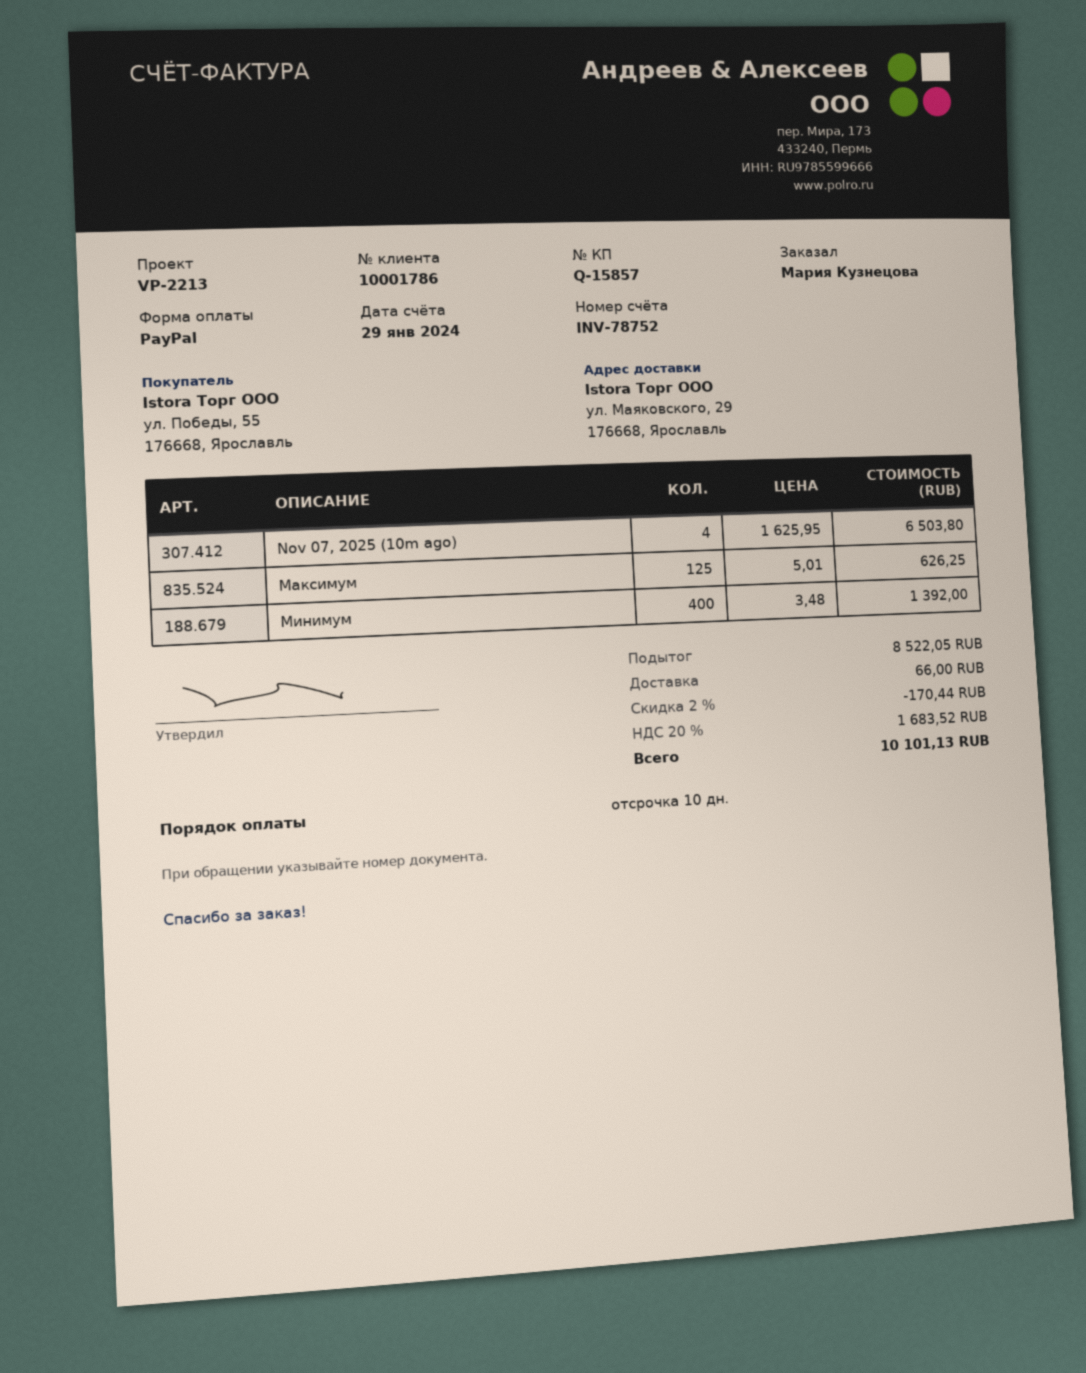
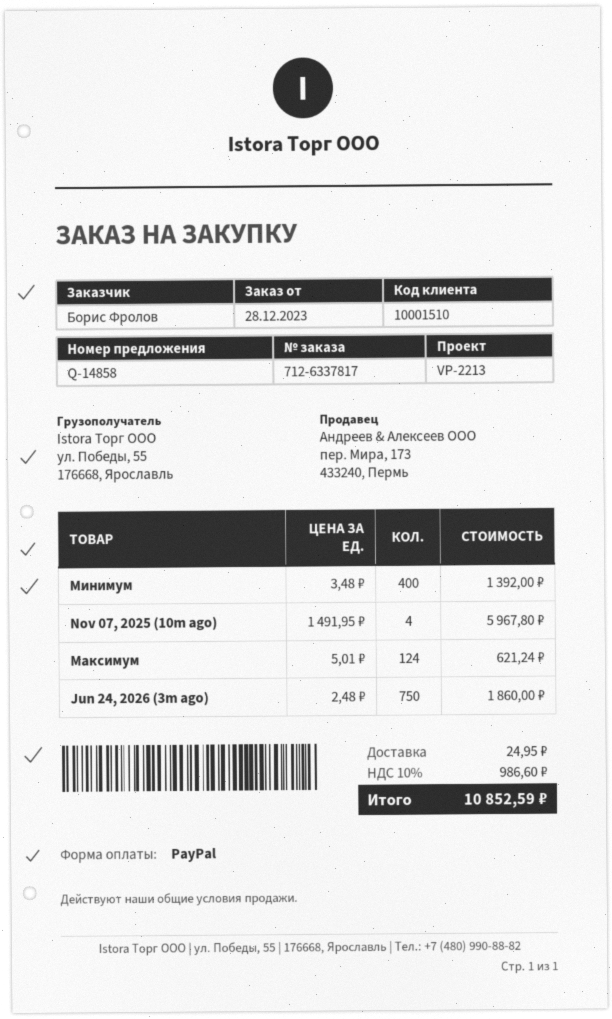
quote number: Q-15857 -> Q-14858
customer number: 10001786 -> 10001510
ordered by: Мария Кузнецова -> Борис Фролов
ship to: ул. Маяковского, 29, 176668, Ярославль -> ул. Победы, 55, 176668, Ярославль
Nov 07, 2025 (10m ago): 4 x 1625.95 = 6503.80 -> 4 x 1491.95 = 5967.80
Максимум: 125 x 5.01 = 626.25 -> 124 x 5.01 = 621.24
Jun 24, 2026 (3m ago): none -> 750 x 2.48 = 1860.00
discount: 2% = 170.44 -> none
shipping: 66.00 -> 24.95
tax: 20% = 1683.52 -> 10% = 986.60
total: 10101.13 -> 10852.59

